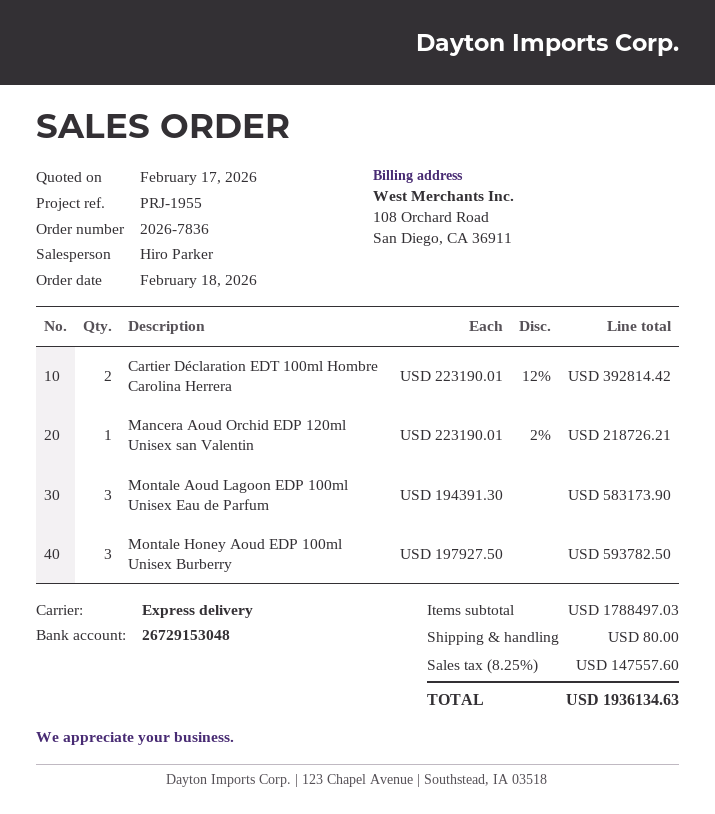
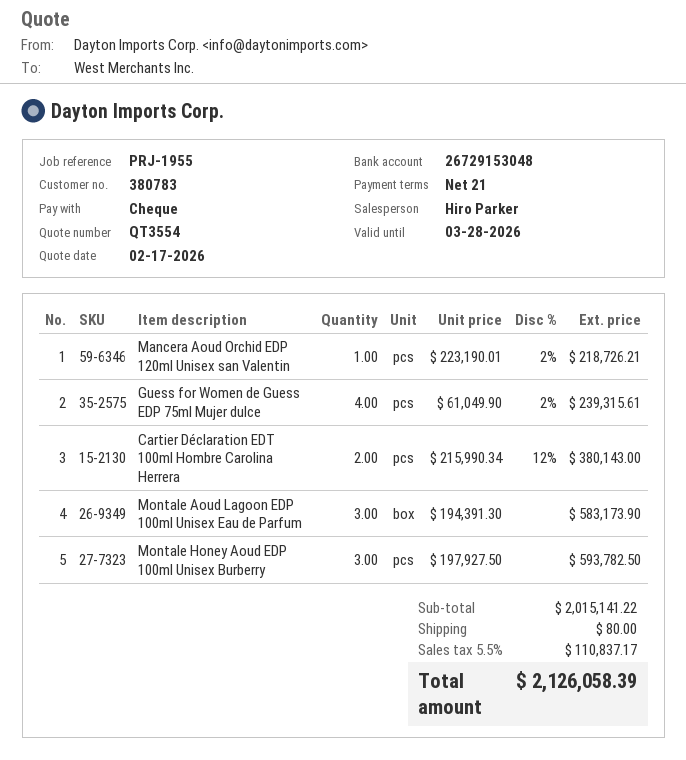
Cartier Déclaration EDT 100ml Hombre Carolina Herrera: 2 x 223190.01 - 12% = 392814.42 -> 2 x 215990.34 - 12% = 380143.00
Guess for Women de Guess EDP 75ml Mujer dulce: none -> 4 x 61049.90 - 2% = 239315.61
subtotal: 1788497.03 -> 2015141.22
tax: 8.25% = 147557.60 -> 5.5% = 110837.17
total: 1936134.63 -> 2126058.39

